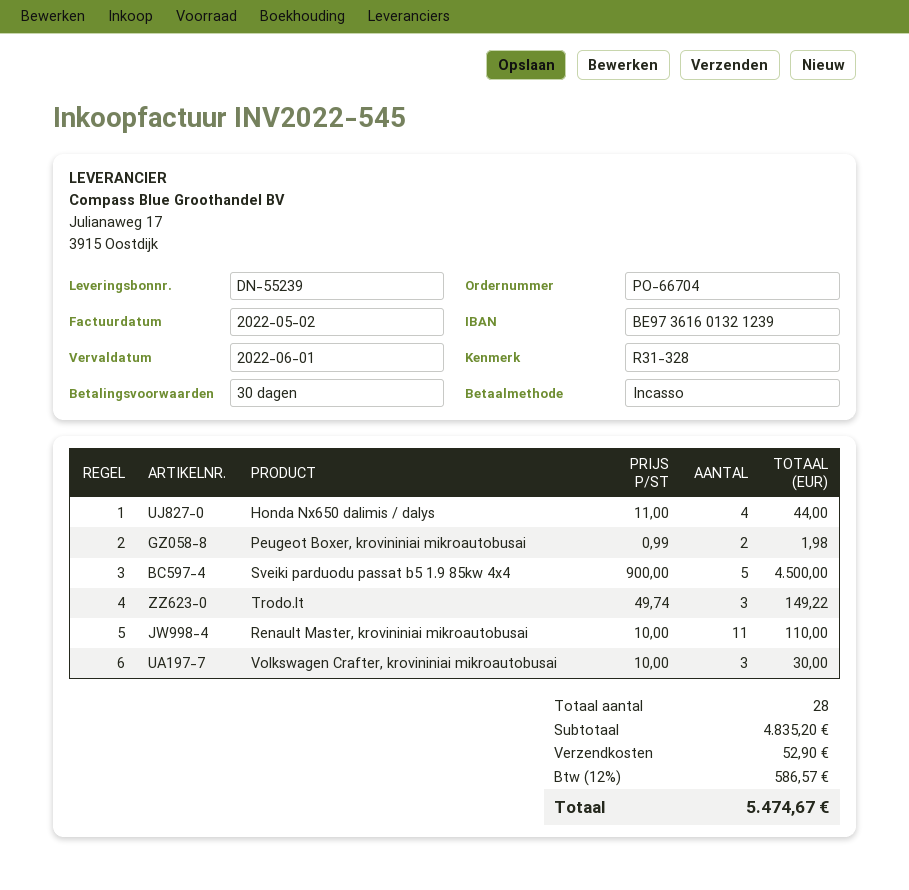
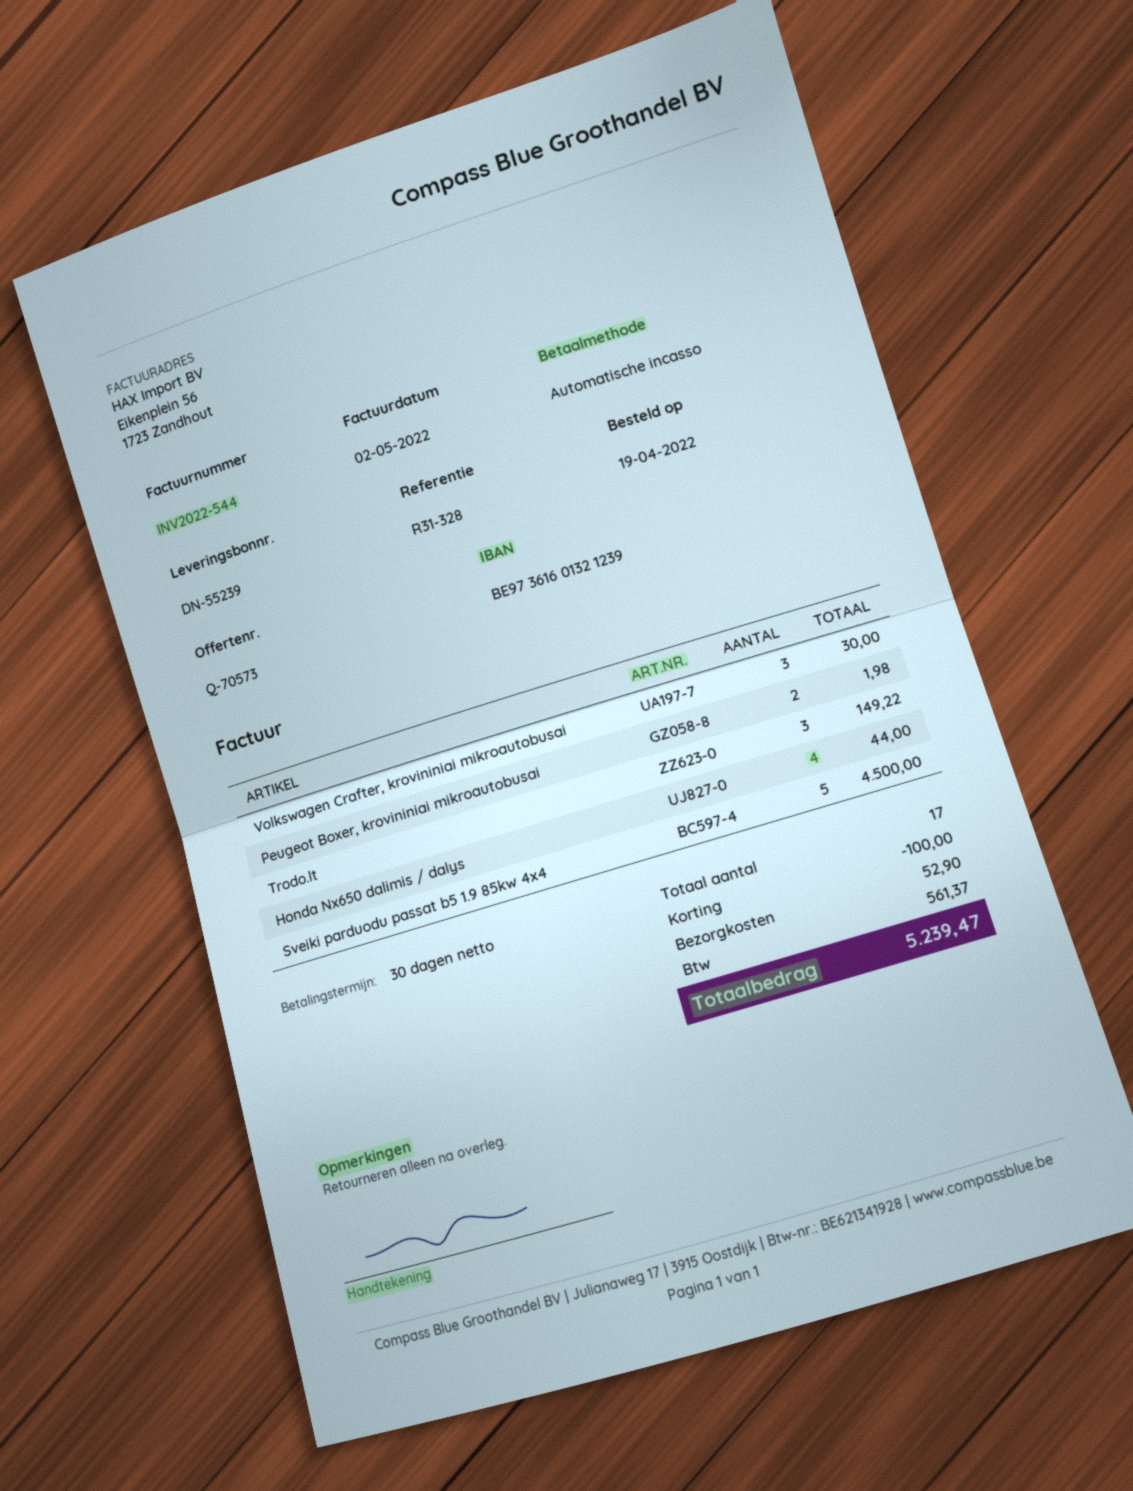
invoice number: INV2022-545 -> INV2022-544
Renault Master, krovininiai mikroautobusai: 11 for 110.00 -> none
total quantity: 28 -> 17
discount: none -> 100.00
tax: 586.57 -> 561.37
total: 5474.67 -> 5239.47

